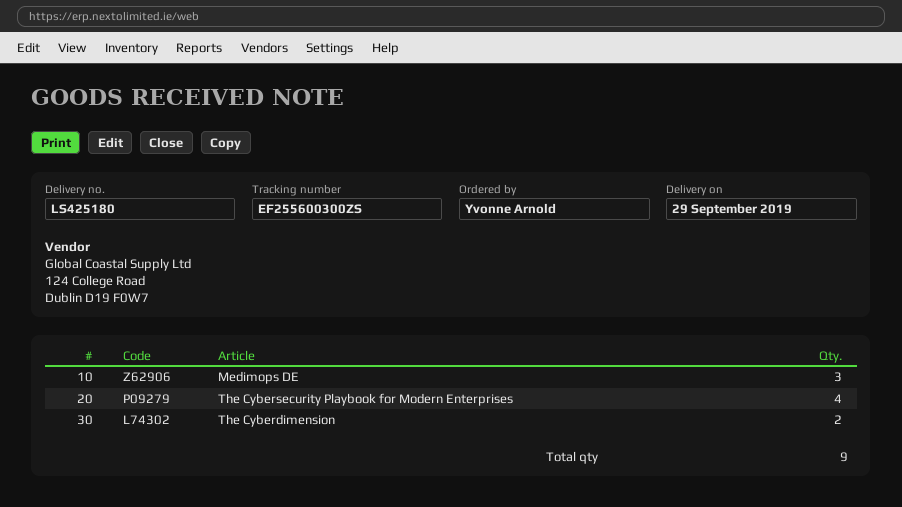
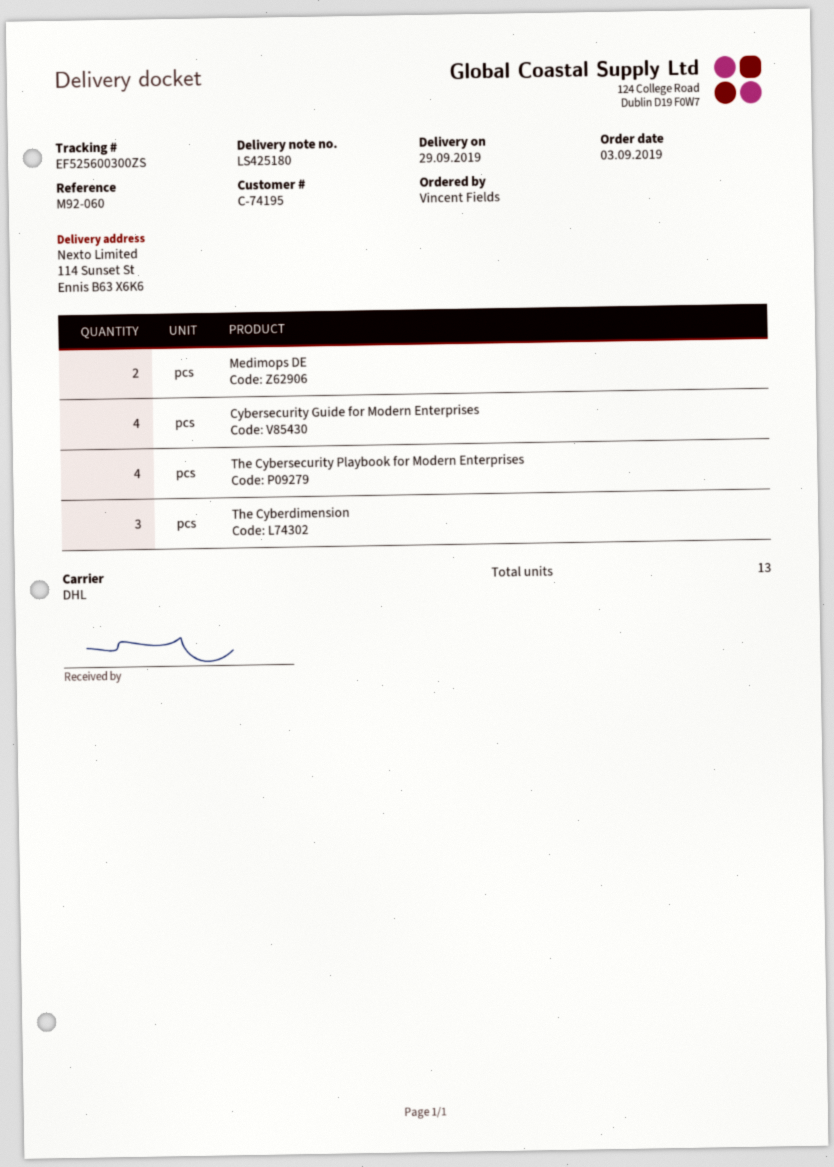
ordered by: Yvonne Arnold -> Vincent Fields
tracking number: EF255600300ZS -> EF525600300ZS
Medimops DE: 3 -> 2
The Cyberdimension: 2 -> 3
Cybersecurity Guide for Modern Enterprises: none -> 4
total quantity: 9 -> 13

